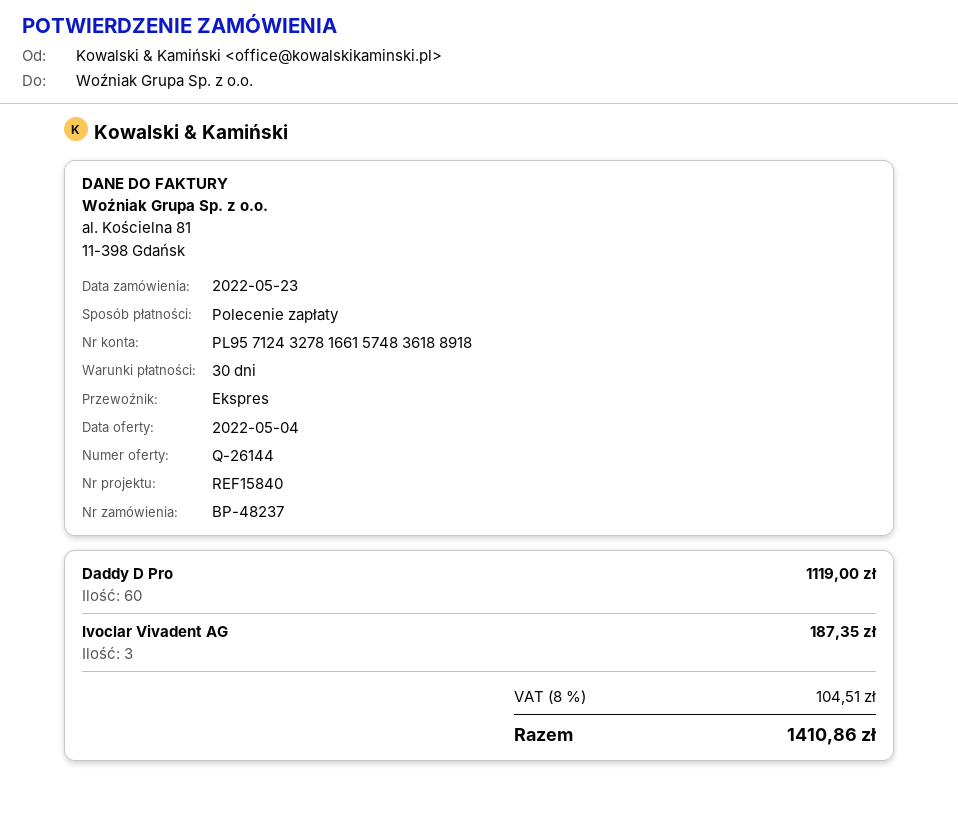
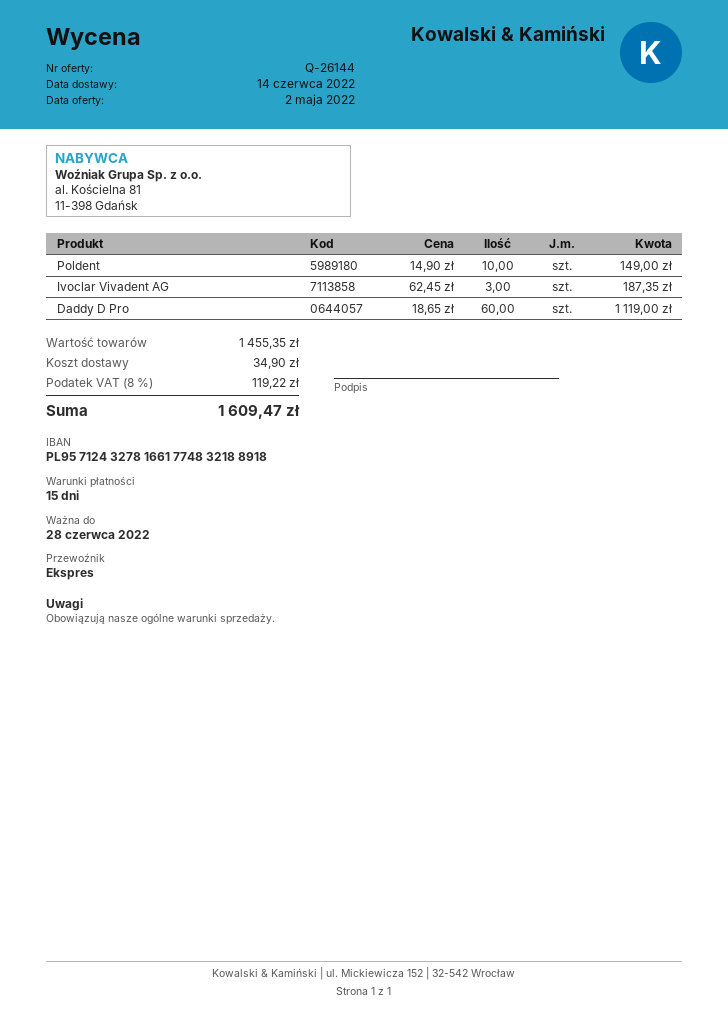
quote date: 2022-05-04 -> 2022-05-02
payment terms: 30 days -> 15 days
bank account: PL95712432781661574836188918 -> PL95712432781661774832188918
Poldent: none -> 10 for 149.00
shipping: none -> 34.90
tax: 8% = 104.51 -> 8% = 119.22
total: 1410.86 -> 1609.47

